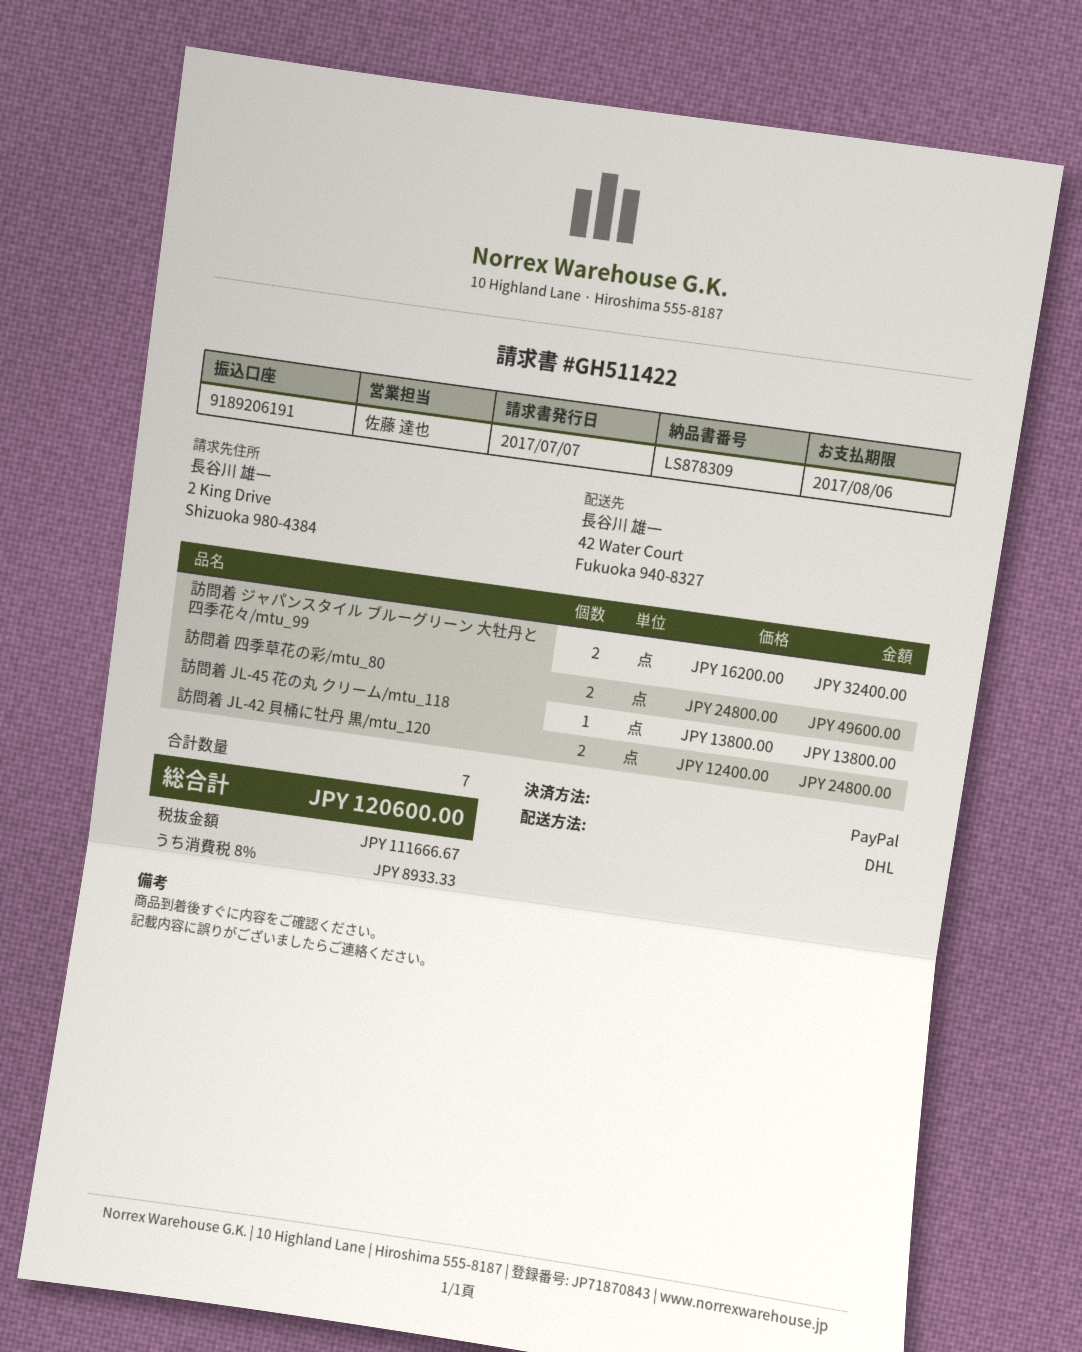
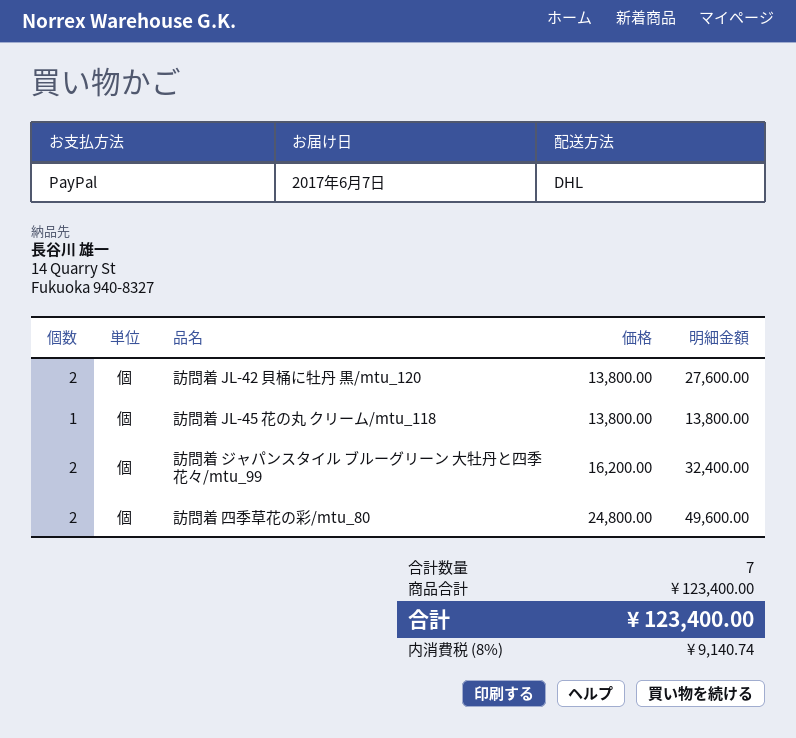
ship to: 42 Water Court, Fukuoka 940-8327 -> 14 Quarry St, Fukuoka 940-8327
訪問着 JL-42 貝桶に牡丹 黒/mtu_120: 2 x 12400.00 = 24800.00 -> 2 x 13800.00 = 27600.00
tax: 8% = 8933.33 -> 8% = 9140.74
total: 120600.00 -> 123400.00

